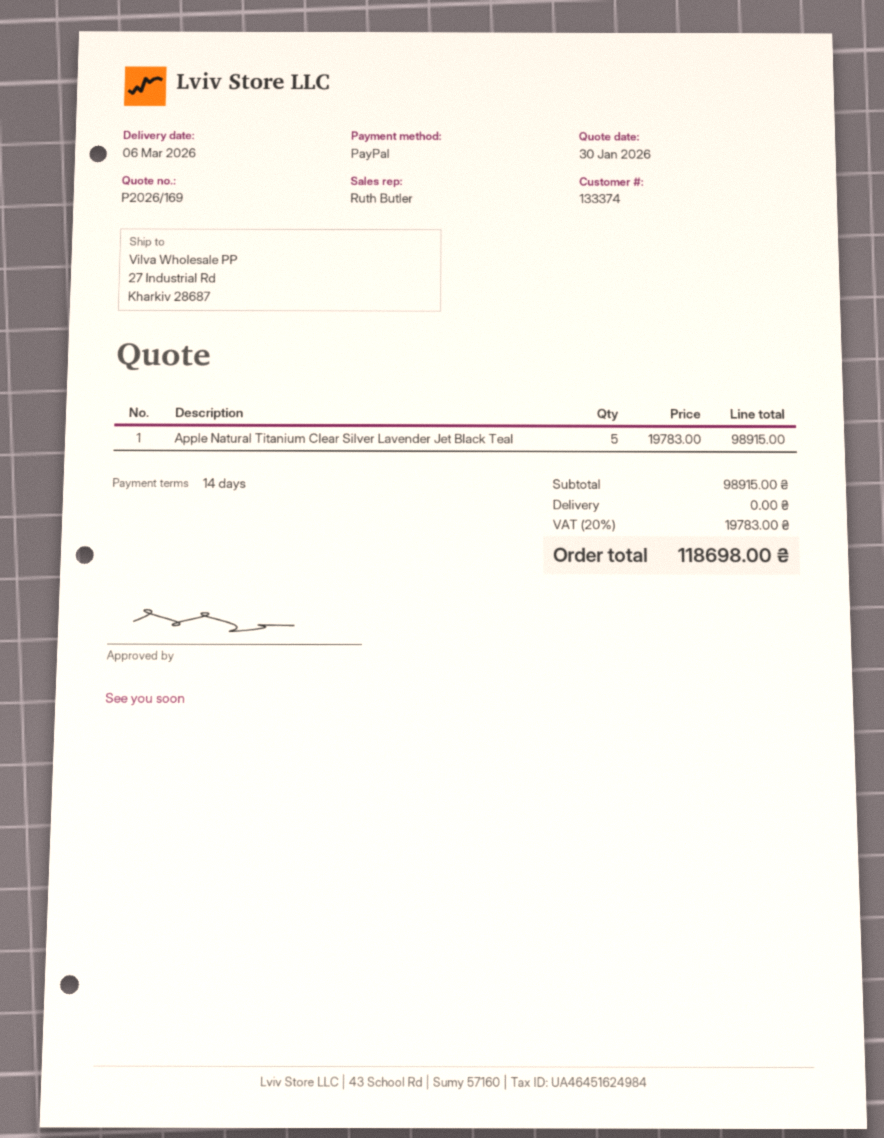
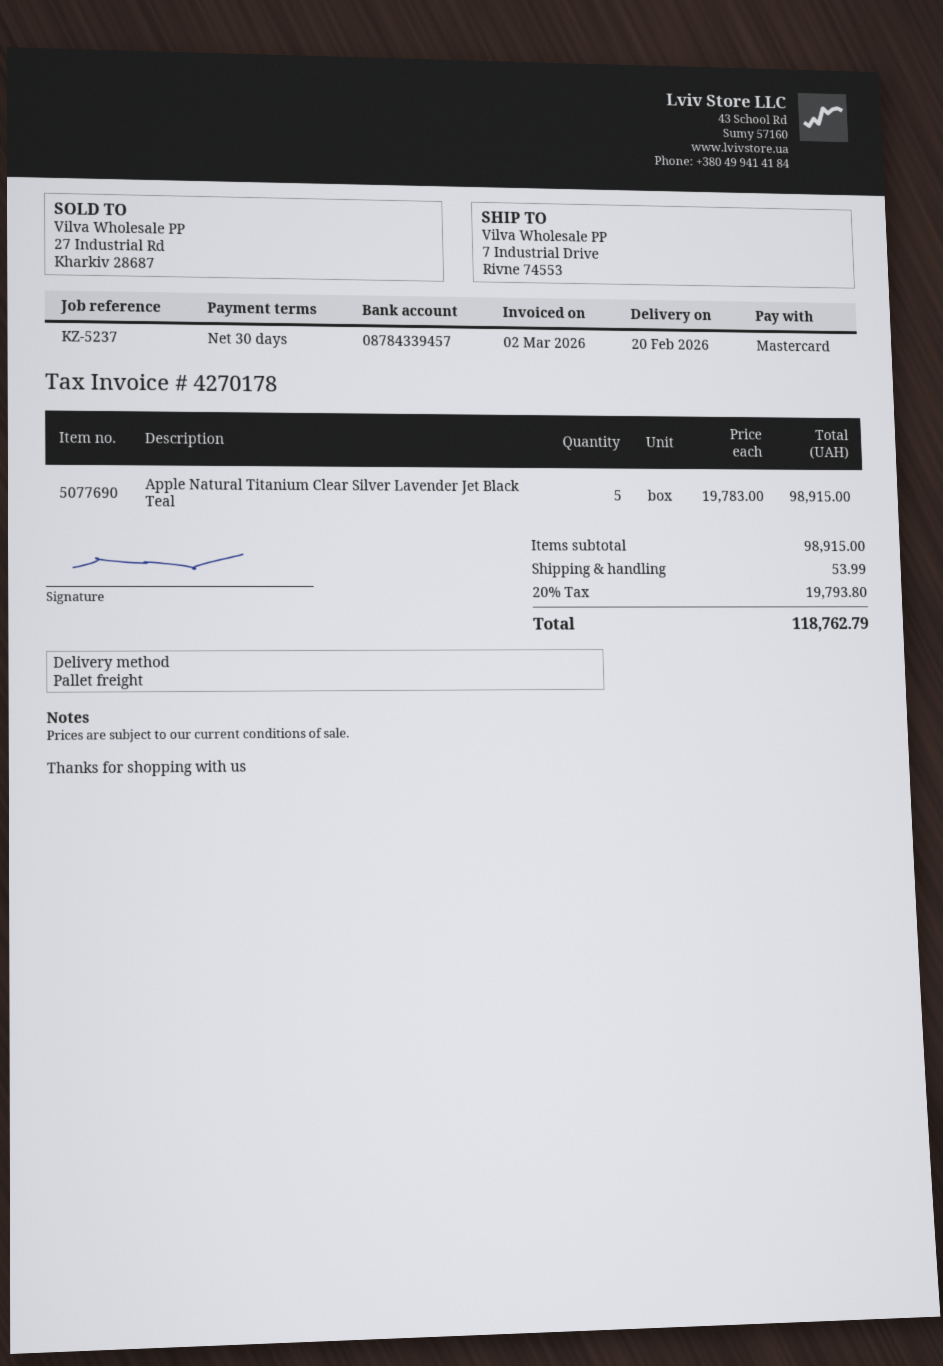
delivery date: 2026-03-06 -> 2026-02-20
payment terms: 14 days -> 30 days
payment method: PayPal -> Mastercard
ship to: 27 Industrial Rd, Kharkiv 28687 -> 7 Industrial Drive, Rivne 74553
shipping: 0.00 -> 53.99
tax: 20% = 19783.00 -> 20% = 19793.80
total: 118698.00 -> 118762.79

